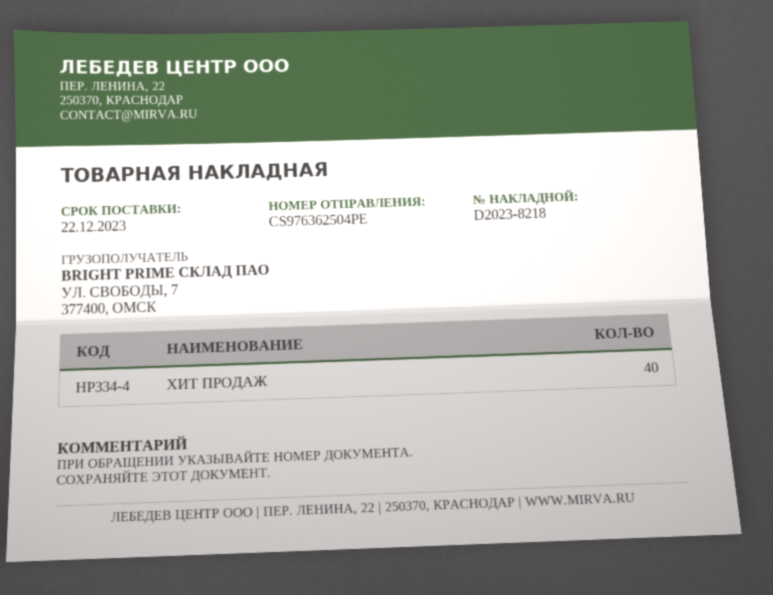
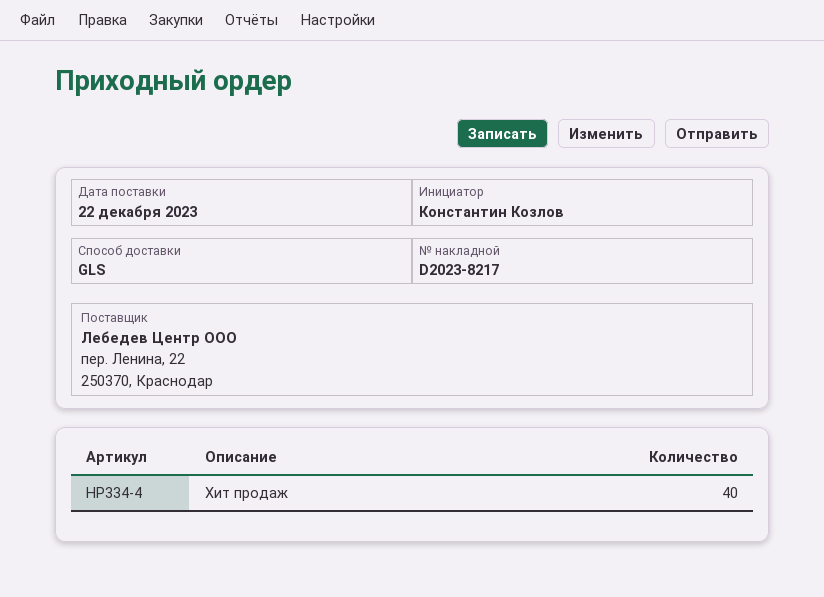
delivery note number: D2023-8218 -> D2023-8217

